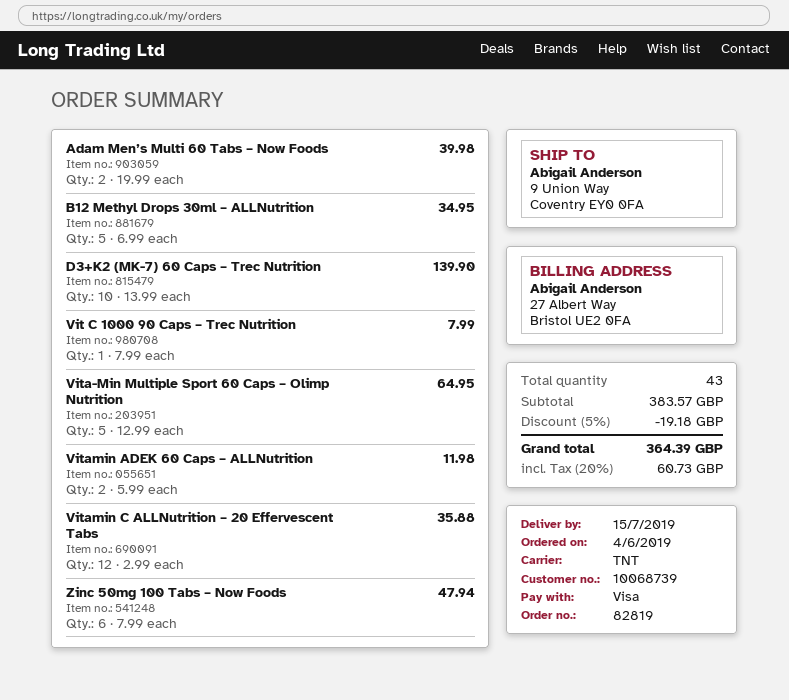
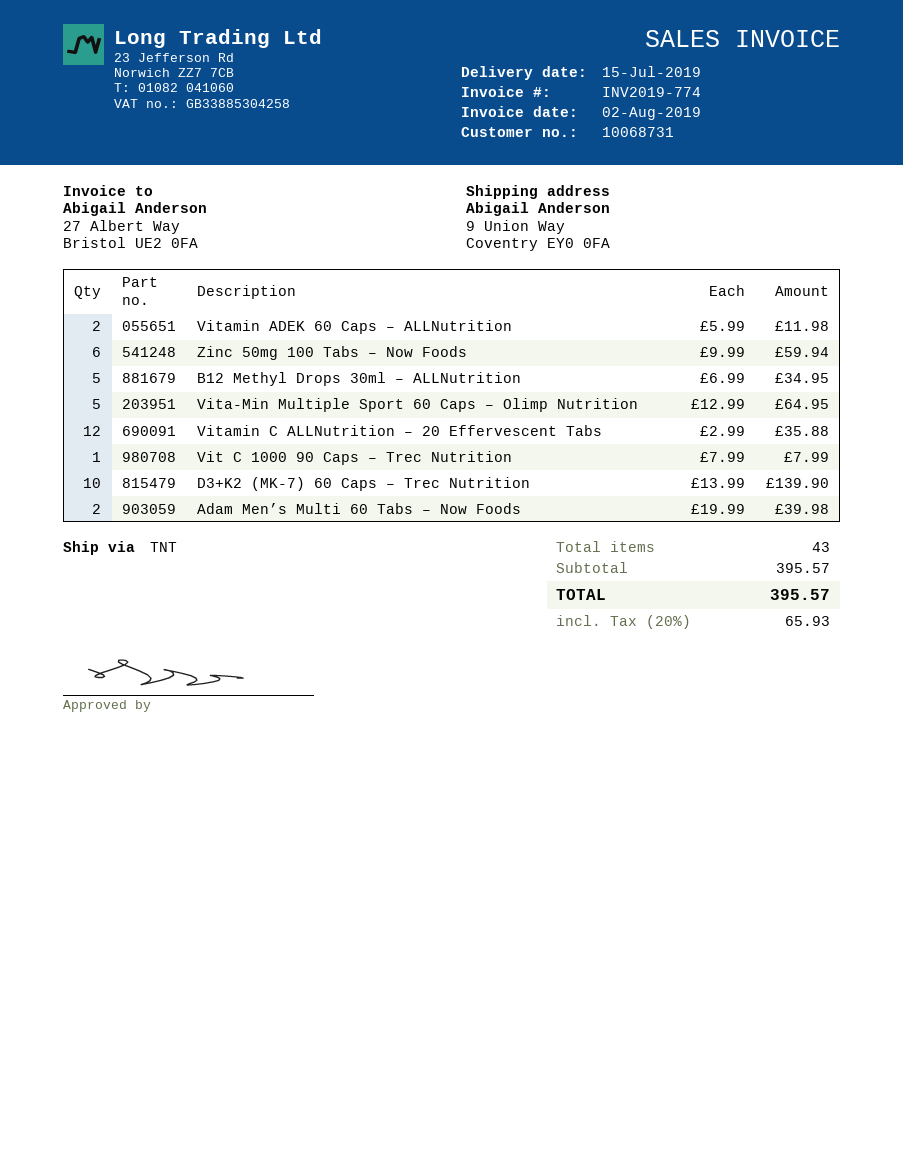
customer number: 10068739 -> 10068731
Zinc 50mg 100 Tabs – Now Foods: 6 x 7.99 = 47.94 -> 6 x 9.99 = 59.94
subtotal: 383.57 -> 395.57
discount: 5% = 19.18 -> none
tax: 20% = 60.73 -> 20% = 65.93
total: 364.39 -> 395.57

